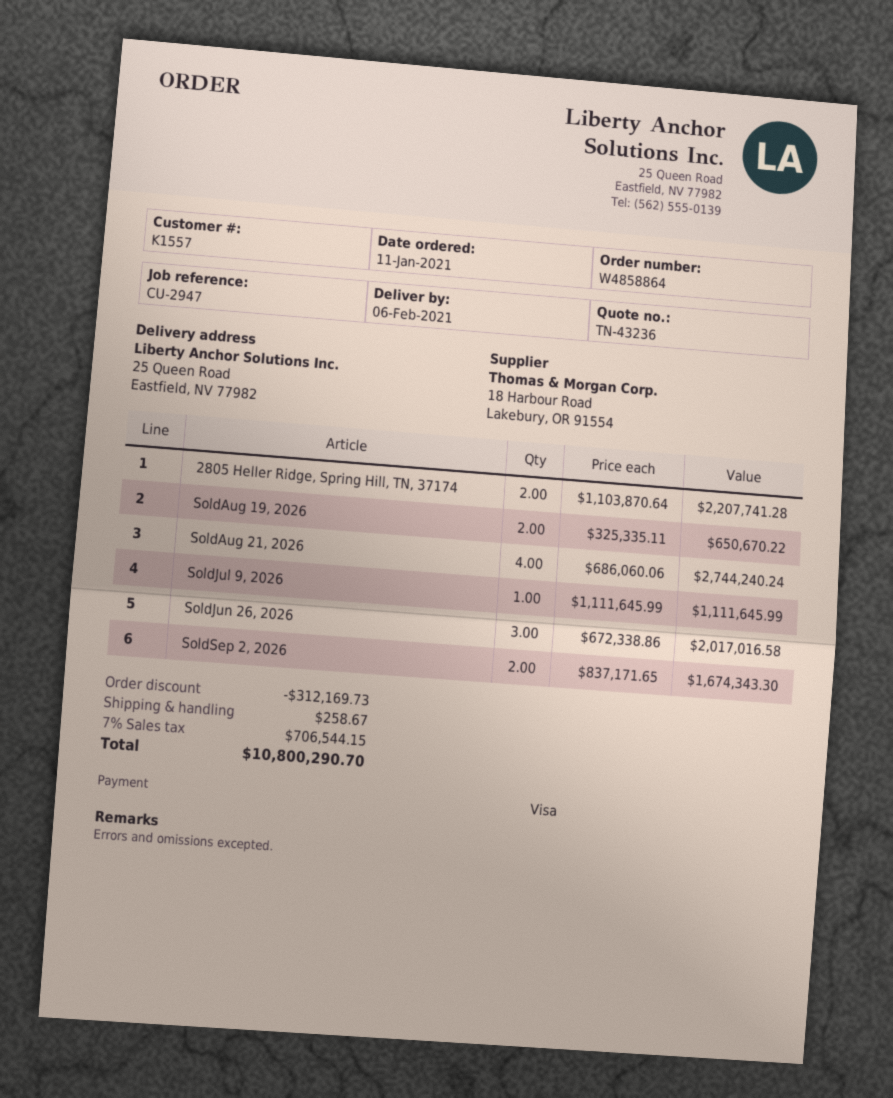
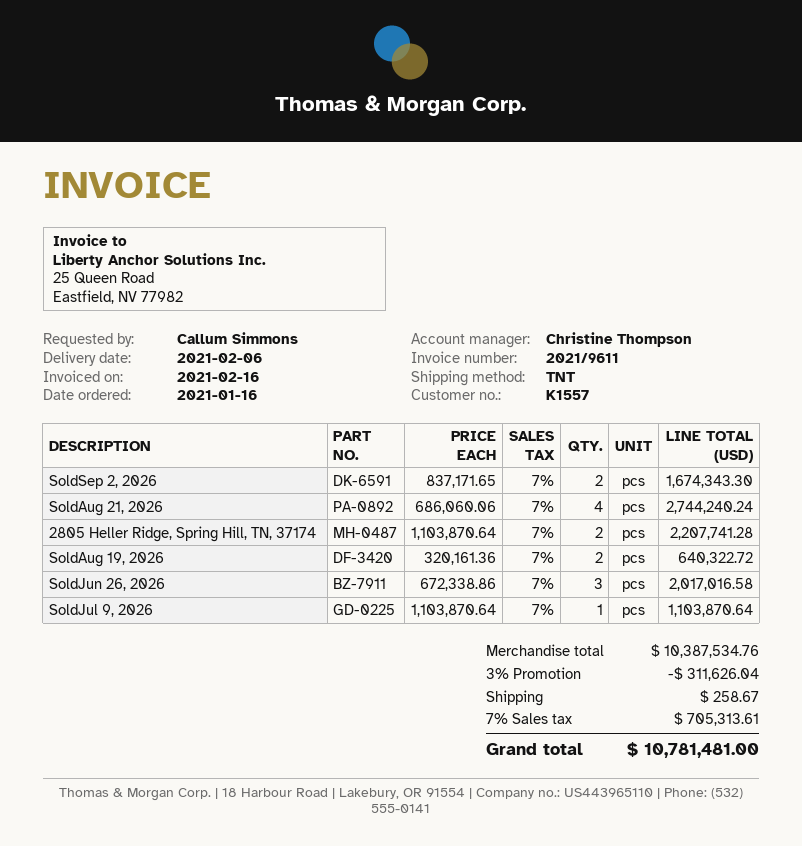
order date: 2021-01-11 -> 2021-01-16
SoldAug 19, 2026: 2 x 325335.11 = 650670.22 -> 2 x 320161.36 = 640322.72
SoldJul 9, 2026: 1 x 1111645.99 = 1111645.99 -> 1 x 1103870.64 = 1103870.64
discount: 312169.73 -> 311626.04
tax: 7% = 706544.15 -> 7% = 705313.61
total: 10800290.70 -> 10781481.00

